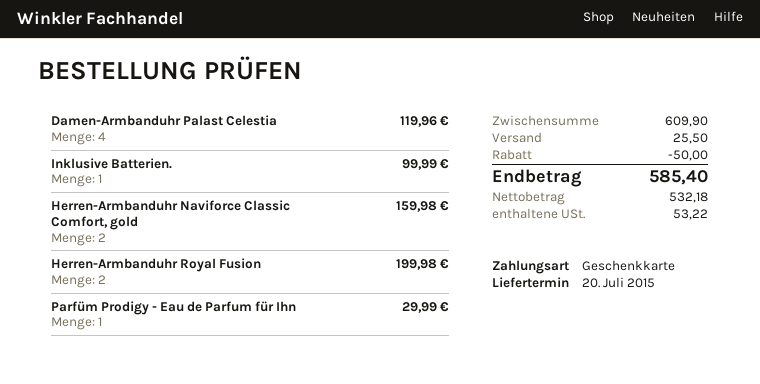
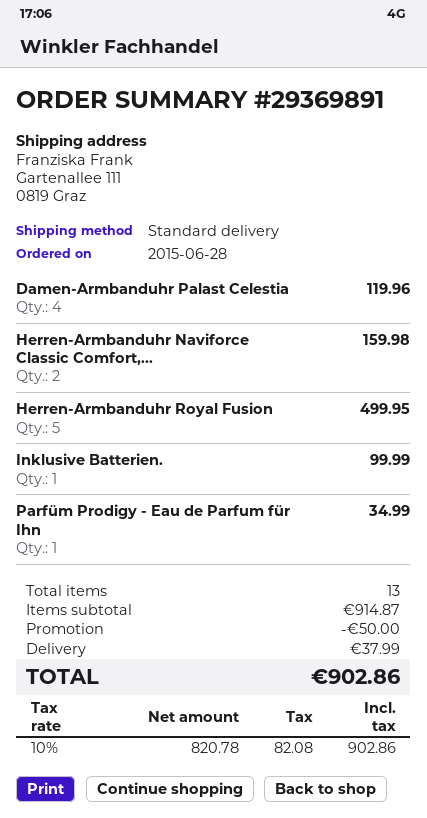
Herren-Armbanduhr Royal Fusion: 2 for 199.98 -> 5 for 499.95
Parfüm Prodigy - Eau de Parfum für Ihn: 1 for 29.99 -> 1 for 34.99
subtotal: 609.90 -> 914.87
shipping: 25.50 -> 37.99
net: 532.18 -> 820.78
tax: 53.22 -> 82.08
total: 585.40 -> 902.86

